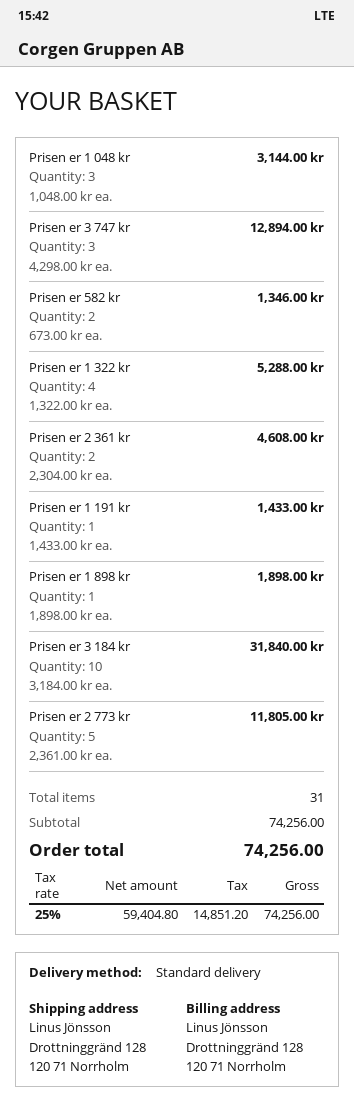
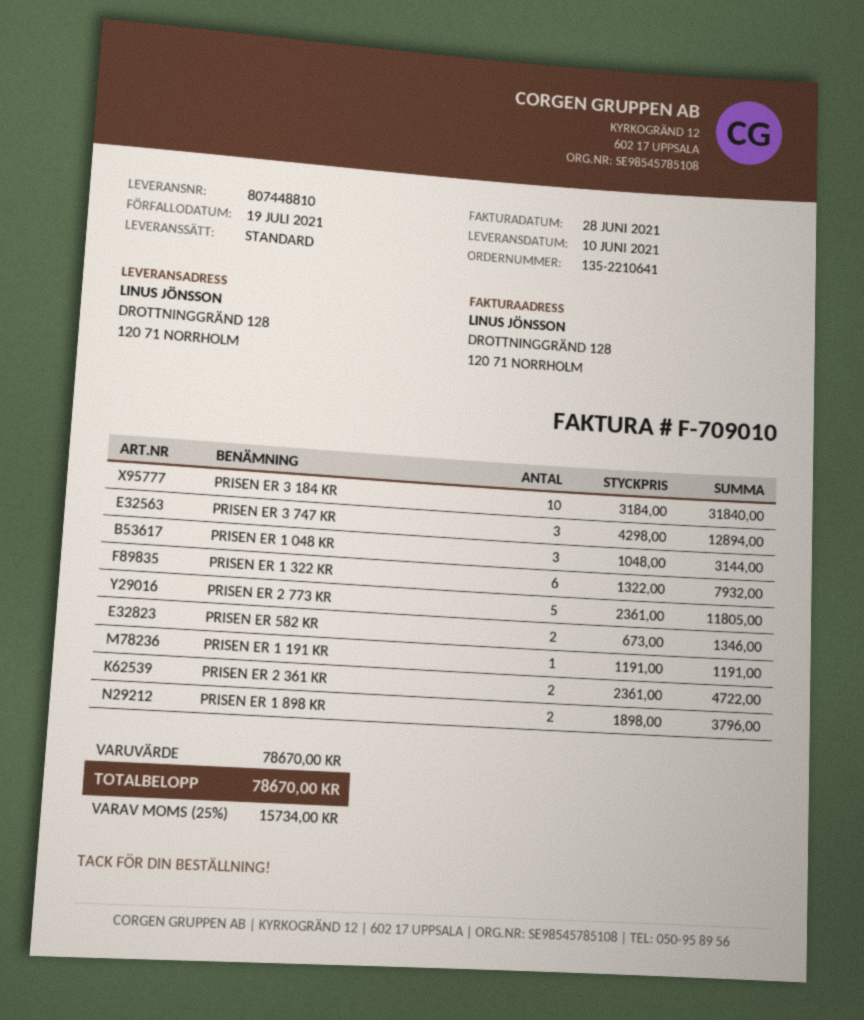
Prisen er 1 322 kr: 4 x 1322.00 = 5288.00 -> 6 x 1322.00 = 7932.00
Prisen er 2 361 kr: 2 x 2304.00 = 4608.00 -> 2 x 2361.00 = 4722.00
Prisen er 1 191 kr: 1 x 1433.00 = 1433.00 -> 1 x 1191.00 = 1191.00
Prisen er 1 898 kr: 1 x 1898.00 = 1898.00 -> 2 x 1898.00 = 3796.00
subtotal: 74256.00 -> 78670.00
tax: 25% = 14851.20 -> 25% = 15734.00
total: 74256.00 -> 78670.00

